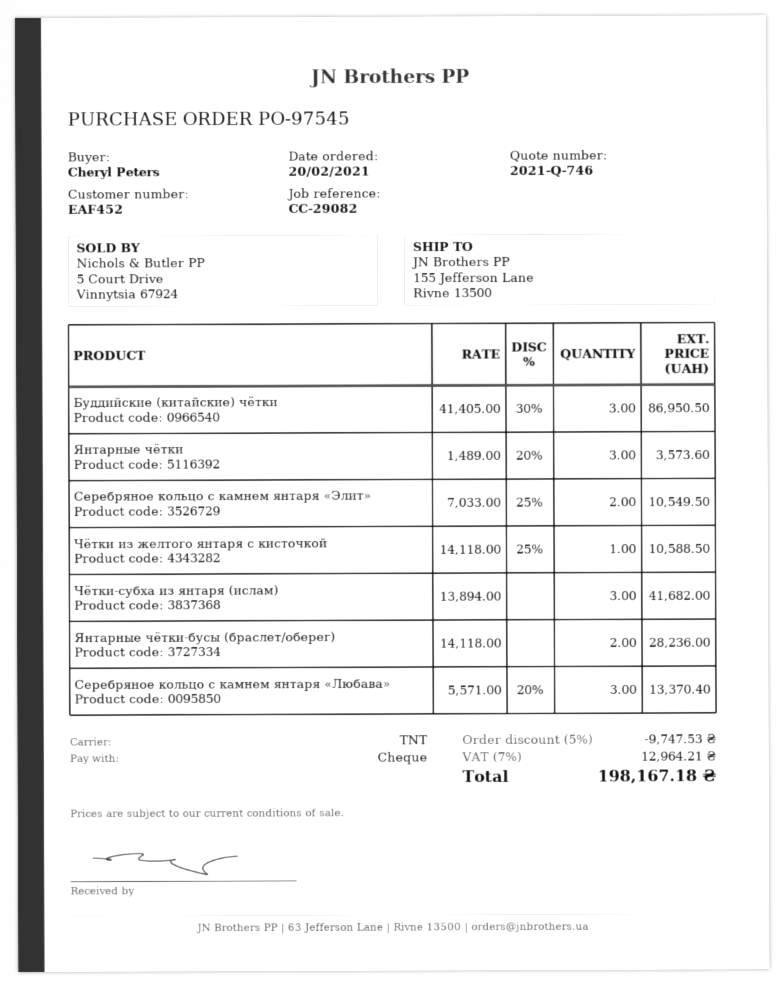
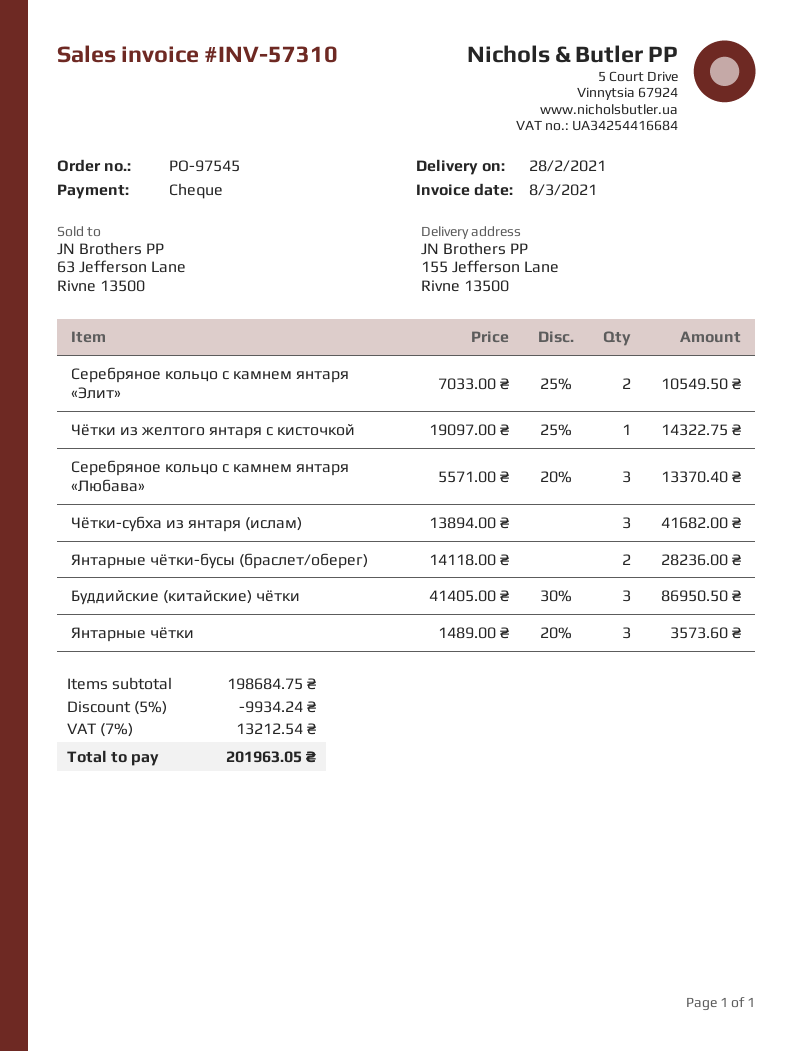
Чётки из желтого янтаря с кисточкой: 1 x 14118.00 - 25% = 10588.50 -> 1 x 19097.00 - 25% = 14322.75
discount: 5% = 9747.53 -> 5% = 9934.24
tax: 7% = 12964.21 -> 7% = 13212.54
total: 198167.18 -> 201963.05

